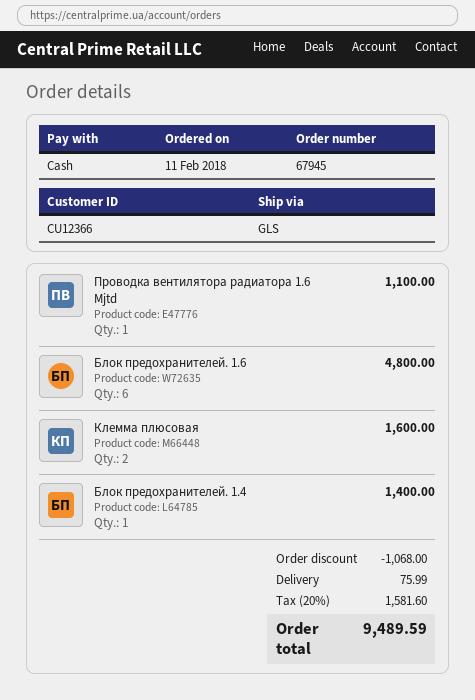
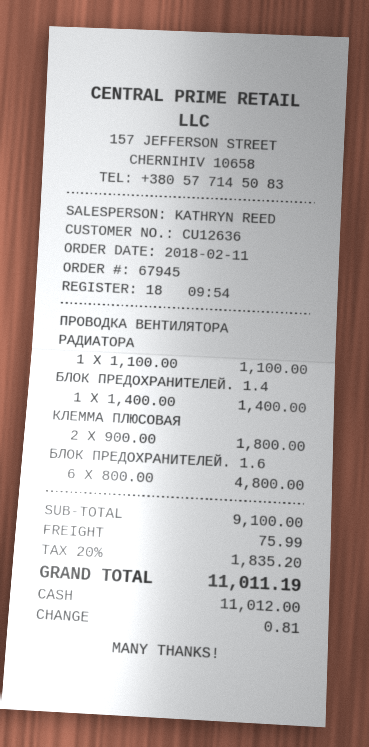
customer number: CU12366 -> CU12636
Клемма плюсовая: 2 for 1600.00 -> 2 for 1800.00
discount: 1068.00 -> none
tax: 20% = 1581.60 -> 20% = 1835.20
total: 9489.59 -> 11011.19

